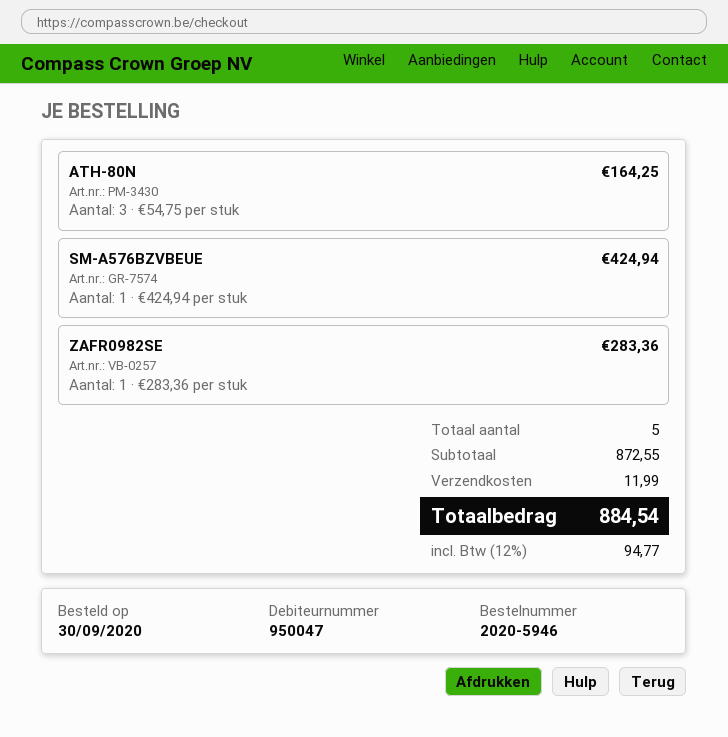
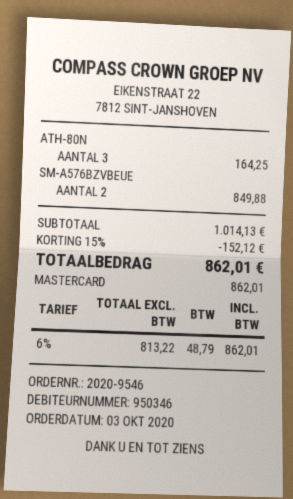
order number: 2020-5946 -> 2020-9546
order date: 2020-09-30 -> 2020-10-03
customer number: 950047 -> 950346
SM-A576BZVBEUE: 1 for 424.94 -> 2 for 849.88
ZAFR0982SE: 1 for 283.36 -> none
subtotal: 872.55 -> 1014.13
discount: none -> 15% = 152.12
shipping: 11.99 -> none
tax: 12% = 94.77 -> 6% = 48.79
total: 884.54 -> 862.01

